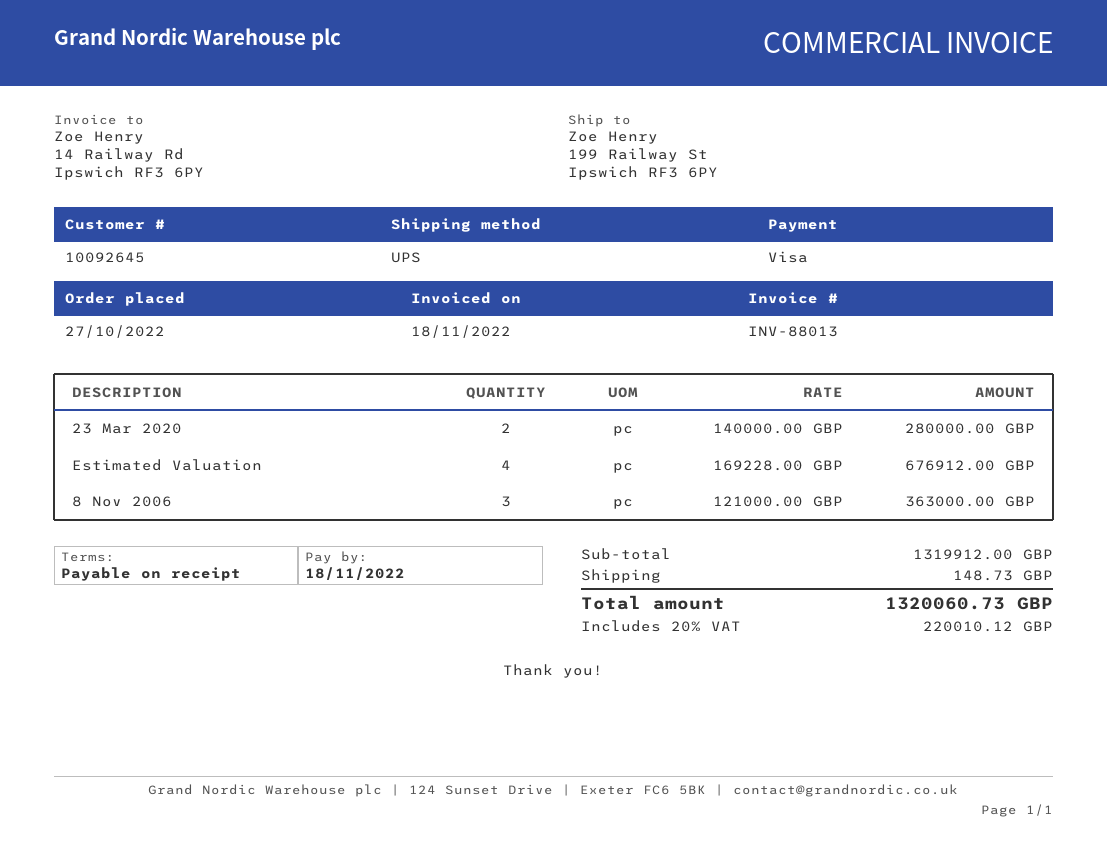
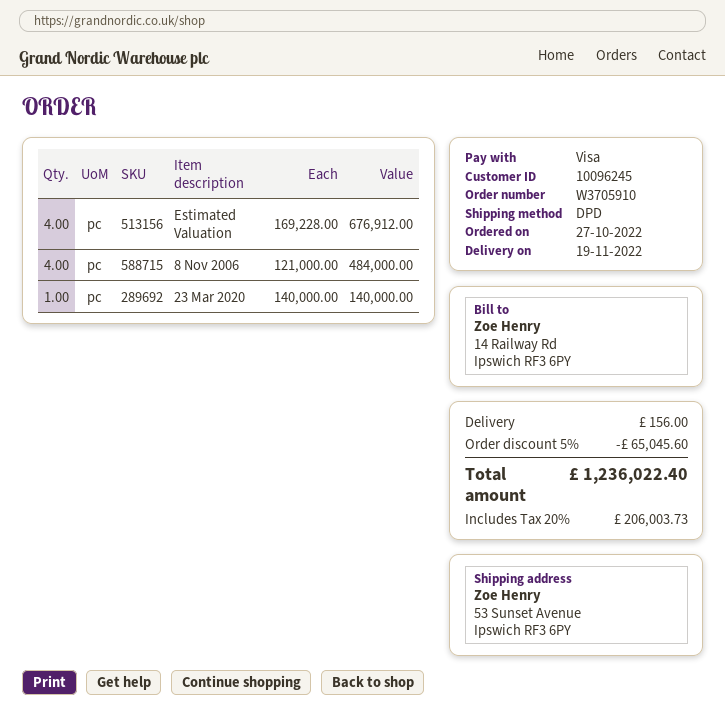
customer number: 10092645 -> 10096245
shipping method: UPS -> DPD
ship to: 199 Railway St, Ipswich RF3 6PY -> 53 Sunset Avenue, Ipswich RF3 6PY
23 Mar 2020: 2 x 140000.00 = 280000.00 -> 1 x 140000.00 = 140000.00
8 Nov 2006: 3 x 121000.00 = 363000.00 -> 4 x 121000.00 = 484000.00
discount: none -> 5% = 65045.60
shipping: 148.73 -> 156.00
tax: 20% = 220010.12 -> 20% = 206003.73
total: 1320060.73 -> 1236022.40

